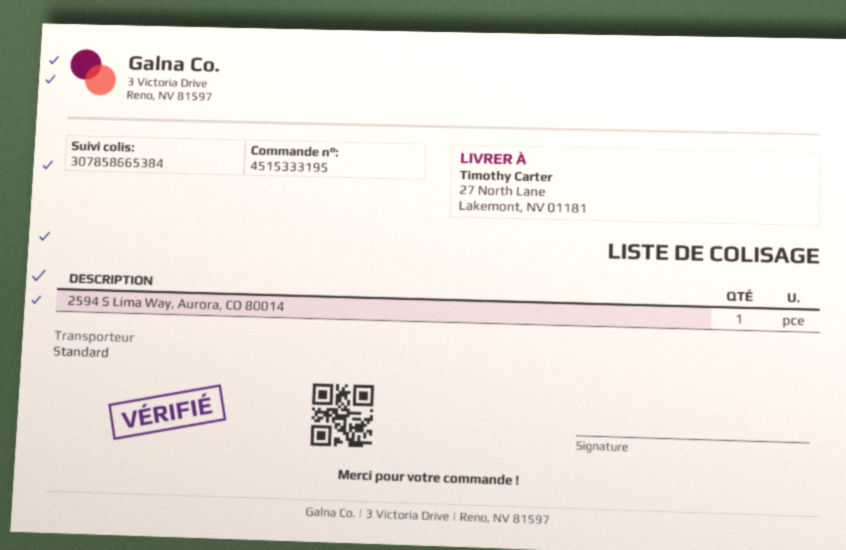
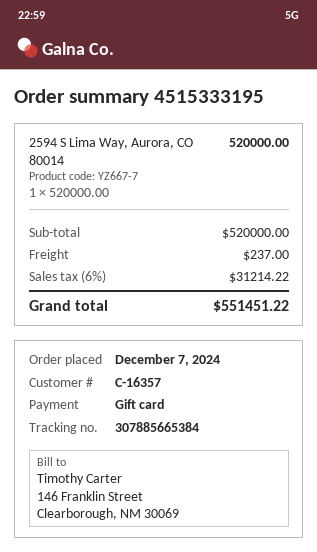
tracking number: 307858665384 -> 307885665384

